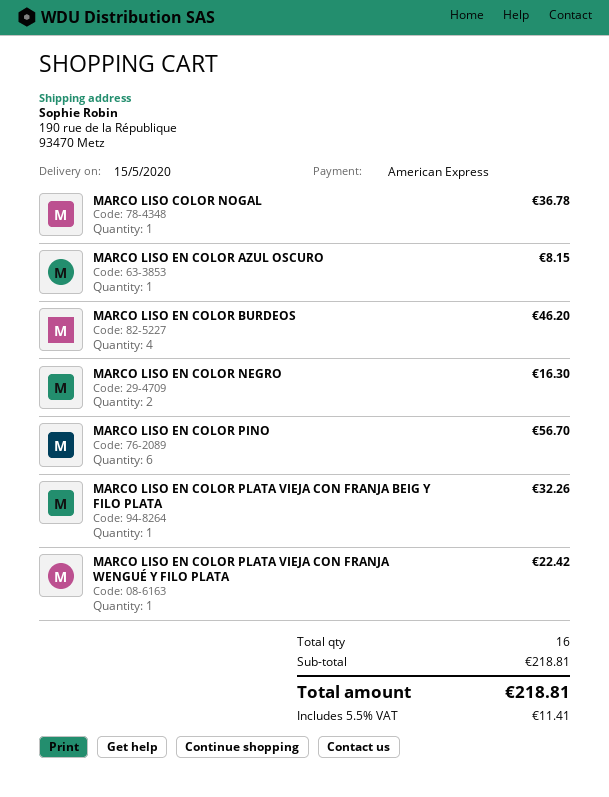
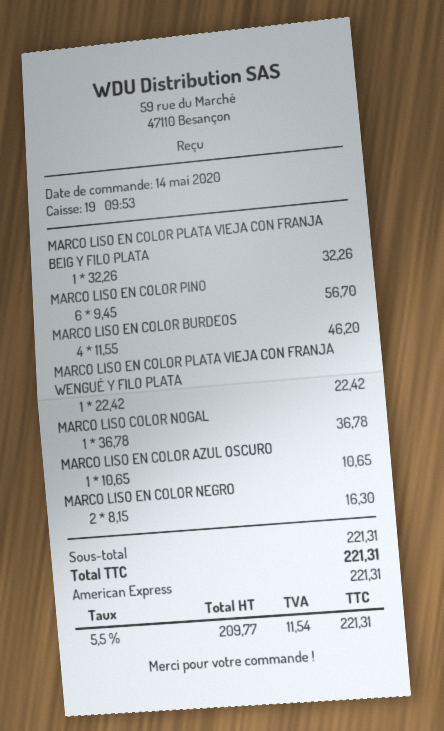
MARCO LISO EN COLOR AZUL OSCURO: 1 for 8.15 -> 1 for 10.65
subtotal: 218.81 -> 221.31
tax: 5.5% = 11.41 -> 5.5% = 11.54
total: 218.81 -> 221.31

